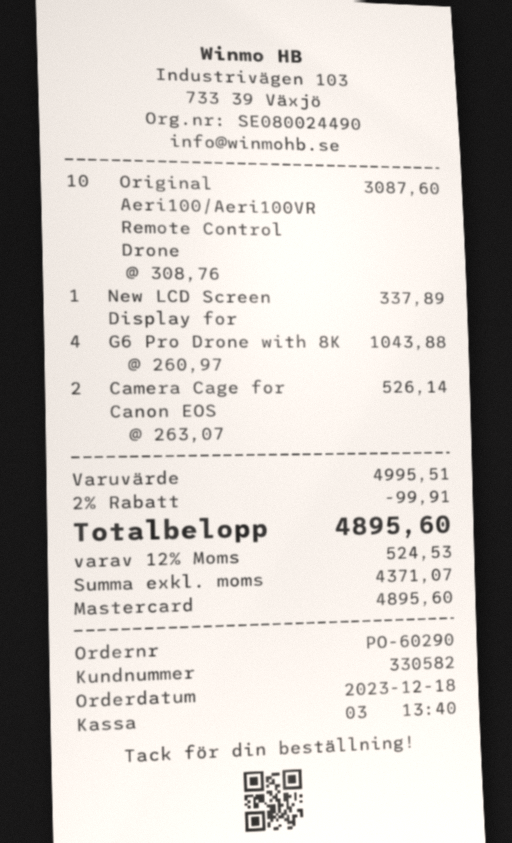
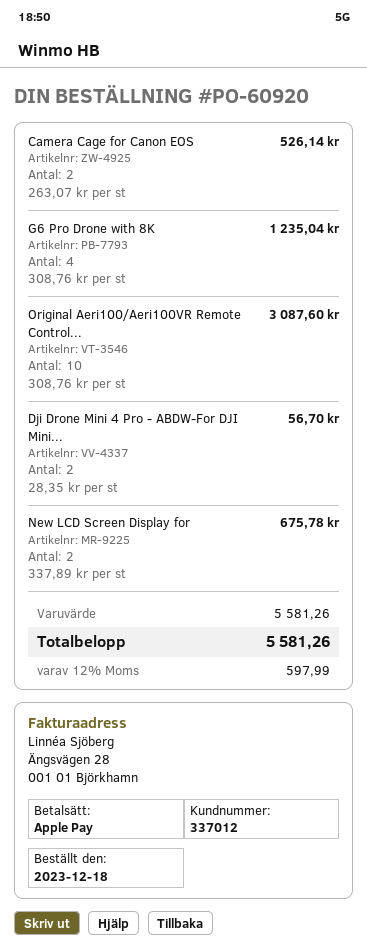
order number: PO-60290 -> PO-60920
customer number: 330582 -> 337012
payment method: Mastercard -> Apple Pay
New LCD Screen Display for: 1 x 337.89 = 337.89 -> 2 x 337.89 = 675.78
G6 Pro Drone with 8K: 4 x 260.97 = 1043.88 -> 4 x 308.76 = 1235.04
Dji Drone Mini 4 Pro - ABDW-For DJI Mini...: none -> 2 x 28.35 = 56.70
subtotal: 4995.51 -> 5581.26
discount: 2% = 99.91 -> none
tax: 12% = 524.53 -> 12% = 597.99
total: 4895.60 -> 5581.26

